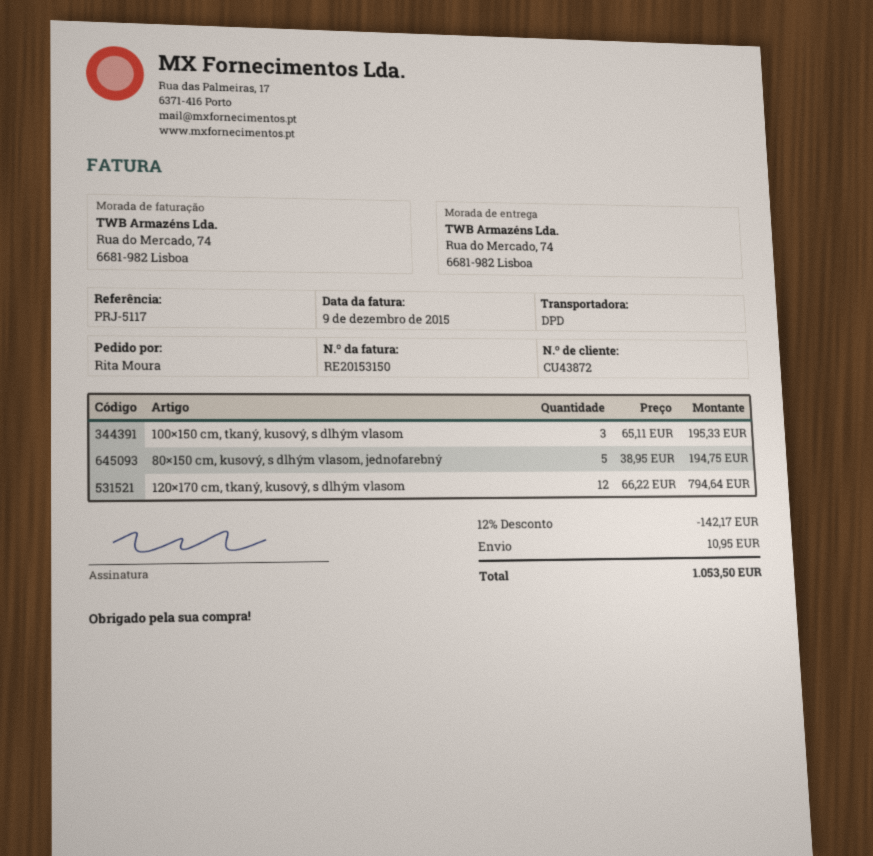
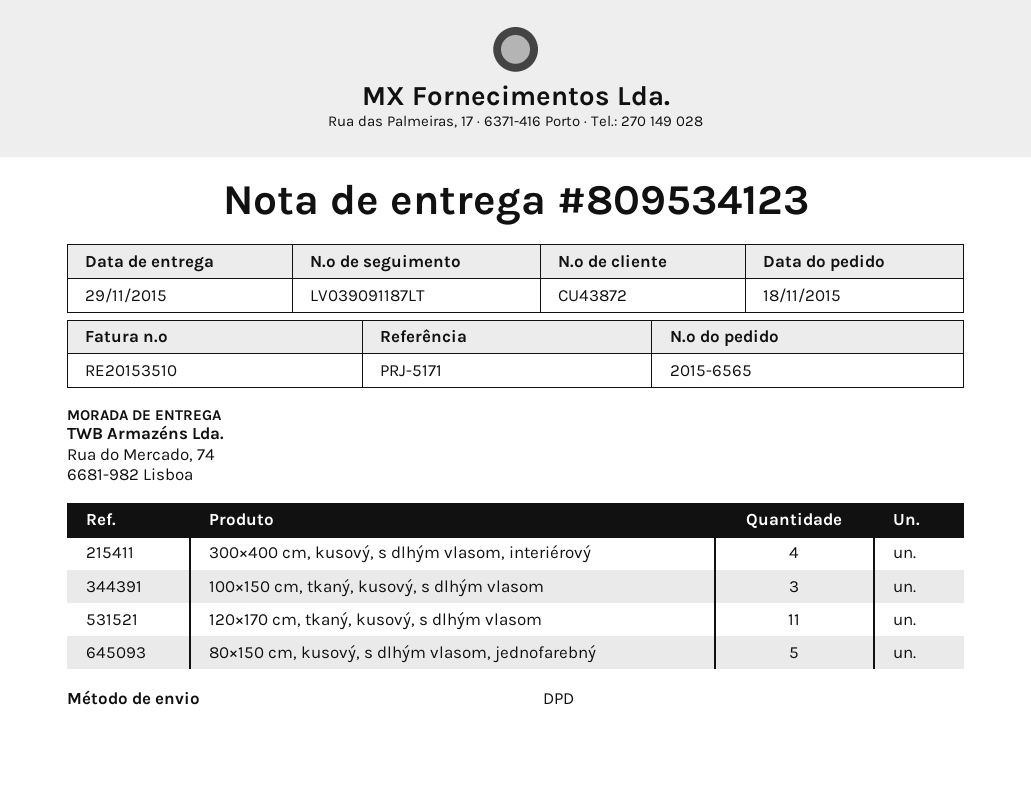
invoice number: RE20153150 -> RE20153510
reference: PRJ-5117 -> PRJ-5171
120×170 cm, tkaný, kusový, s dlhým vlasom: 12 -> 11
300×400 cm, kusový, s dlhým vlasom, interiérový: none -> 4

